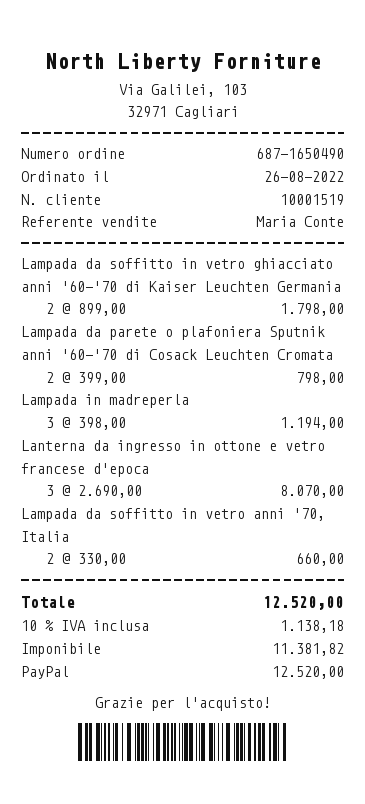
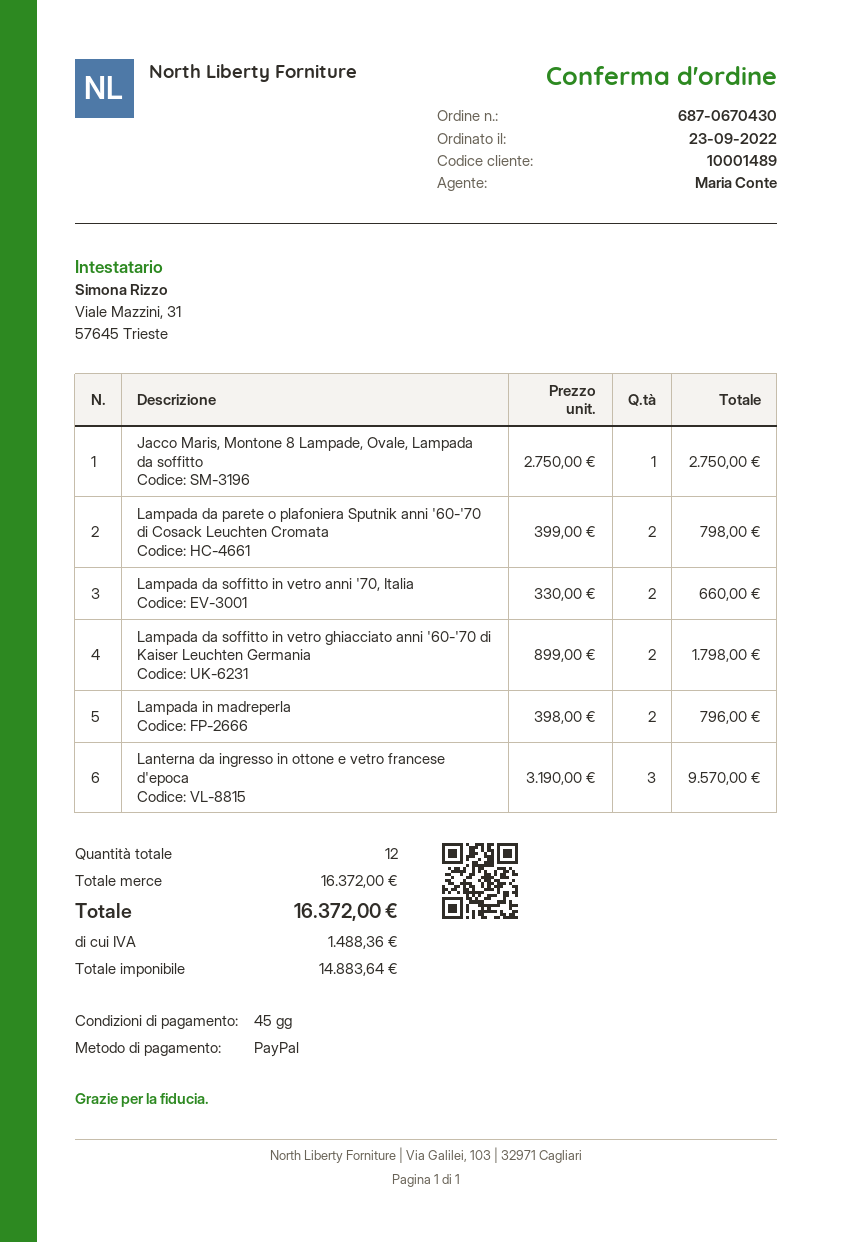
order number: 687-1650490 -> 687-0670430
order date: 2022-08-26 -> 2022-09-23
customer number: 10001519 -> 10001489
Lampada in madreperla: 3 x 398.00 = 1194.00 -> 2 x 398.00 = 796.00
Lanterna da ingresso in ottone e vetro francese d'epoca: 3 x 2690.00 = 8070.00 -> 3 x 3190.00 = 9570.00
Jacco Maris, Montone 8 Lampade, Ovale, Lampada da soffitto: none -> 1 x 2750.00 = 2750.00
net: 11381.82 -> 14883.64
tax: 1138.18 -> 1488.36
total: 12520.00 -> 16372.00

